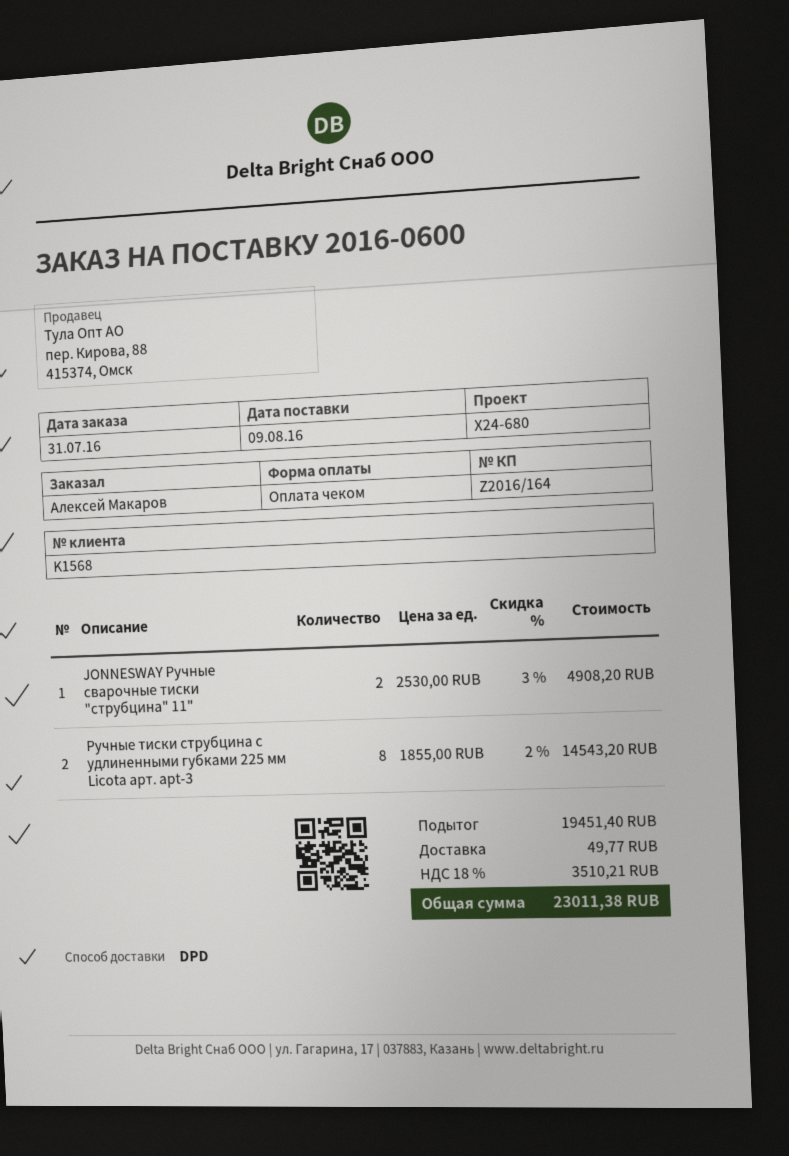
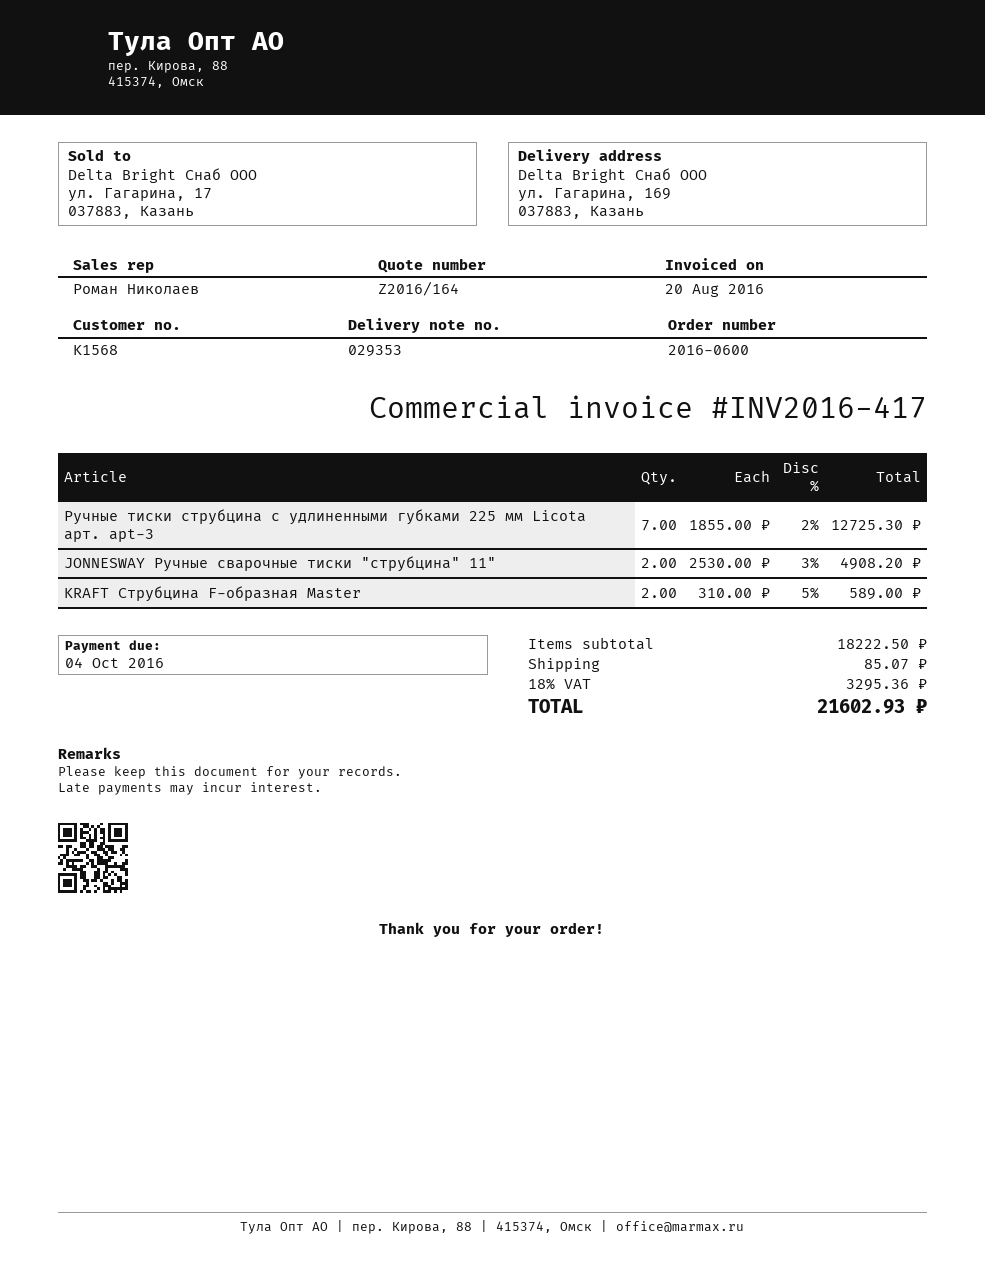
Ручные тиски струбцина с удлиненными губками 225 мм Licota арт. apt-3: 8 x 1855.00 - 2% = 14543.20 -> 7 x 1855.00 - 2% = 12725.30
KRAFT Струбцина F-образная Master: none -> 2 x 310.00 - 5% = 589.00
subtotal: 19451.40 -> 18222.50
shipping: 49.77 -> 85.07
tax: 18% = 3510.21 -> 18% = 3295.36
total: 23011.38 -> 21602.93

